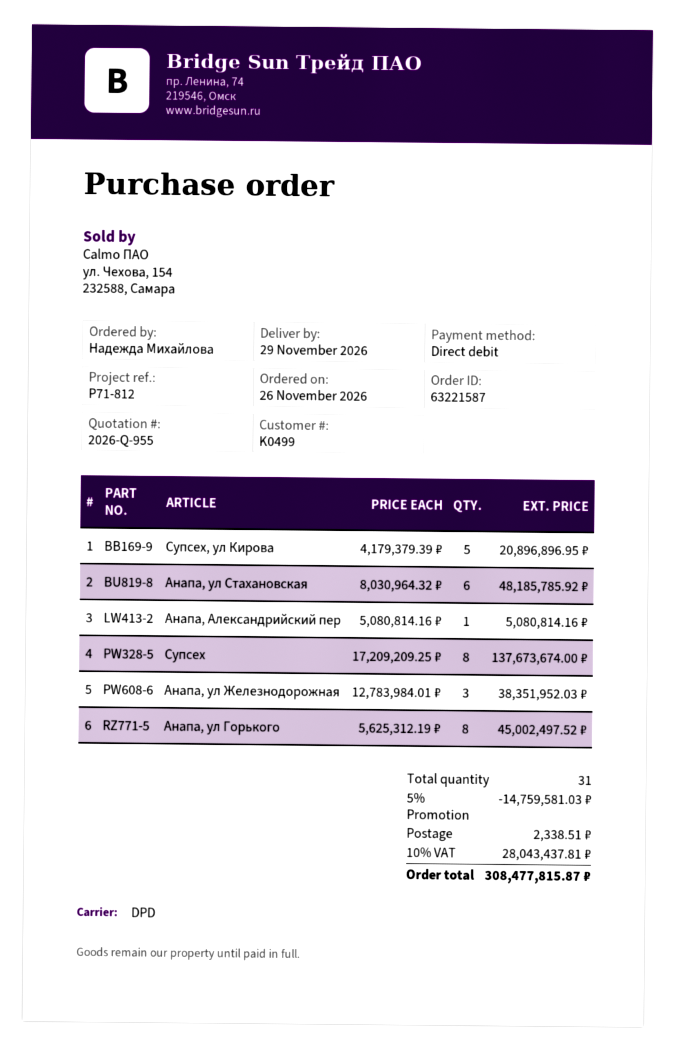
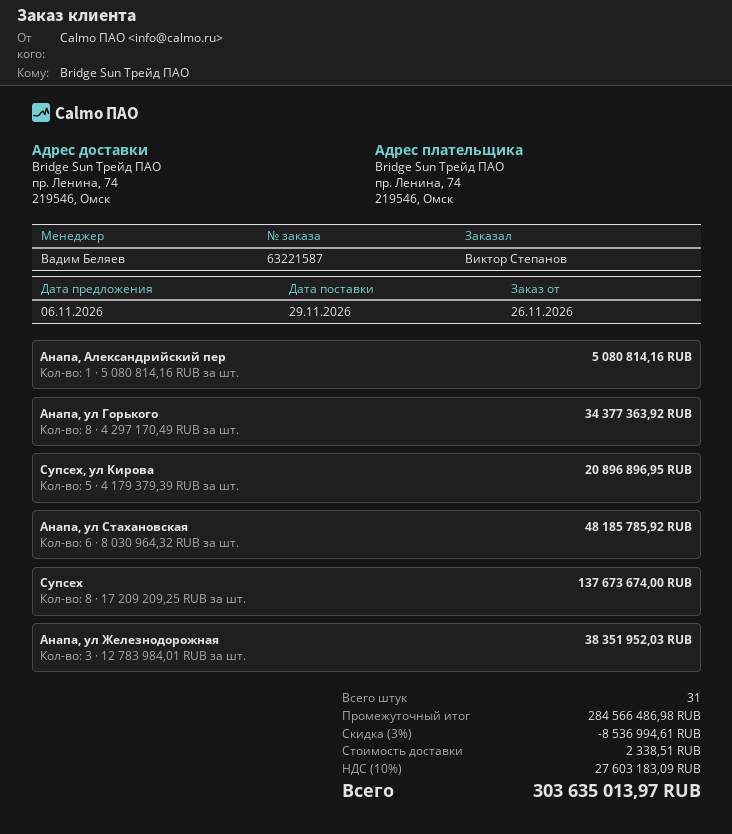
ordered by: Надежда Михайлова -> Виктор Степанов
Анапа, ул Горького: 8 x 5625312.19 = 45002497.52 -> 8 x 4297170.49 = 34377363.92
discount: 5% = 14759581.03 -> 3% = 8536994.61
tax: 10% = 28043437.81 -> 10% = 27603183.09
total: 308477815.87 -> 303635013.97

